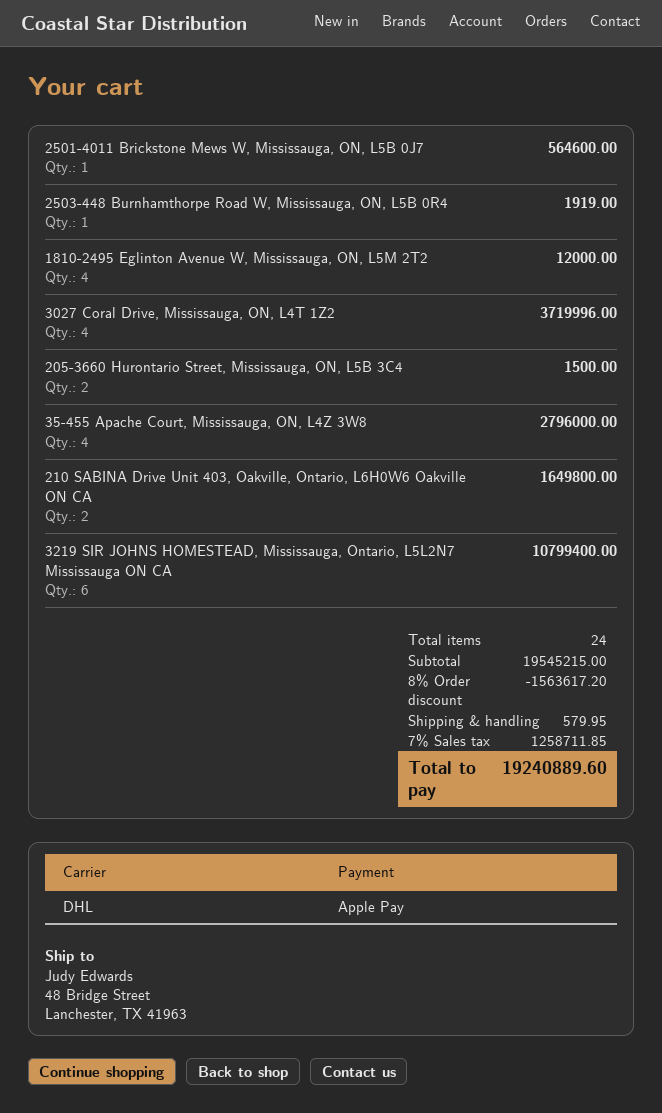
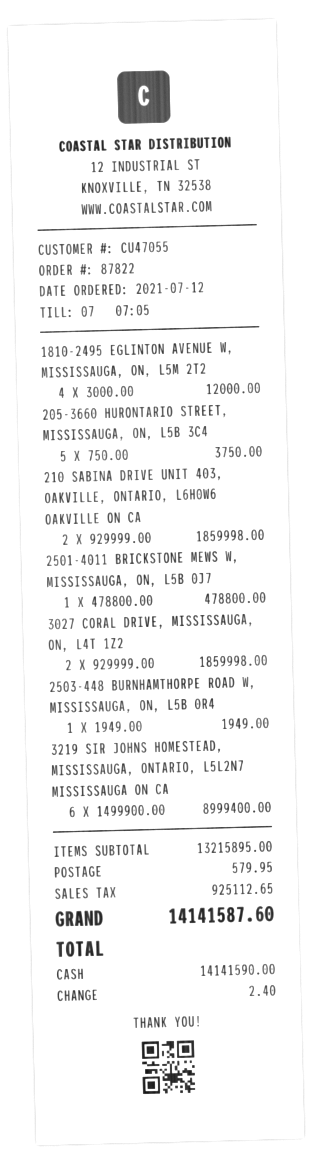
payment method: Apple Pay -> cash
2501-4011 Brickstone Mews W, Mississauga, ON, L5B 0J7: 1 for 564600.00 -> 1 for 478800.00
2503-448 Burnhamthorpe Road W, Mississauga, ON, L5B 0R4: 1 for 1919.00 -> 1 for 1949.00
3027 Coral Drive, Mississauga, ON, L4T 1Z2: 4 for 3719996.00 -> 2 for 1859998.00
205-3660 Hurontario Street, Mississauga, ON, L5B 3C4: 2 for 1500.00 -> 5 for 3750.00
35-455 Apache Court, Mississauga, ON, L4Z 3W8: 4 for 2796000.00 -> none
210 SABINA Drive Unit 403, Oakville, Ontario, L6H0W6 Oakville ON CA: 2 for 1649800.00 -> 2 for 1859998.00
3219 SIR JOHNS HOMESTEAD, Mississauga, Ontario, L5L2N7 Mississauga ON CA: 6 for 10799400.00 -> 6 for 8999400.00
subtotal: 19545215.00 -> 13215895.00
discount: 8% = 1563617.20 -> none
tax: 1258711.85 -> 925112.65
total: 19240889.60 -> 14141587.60

